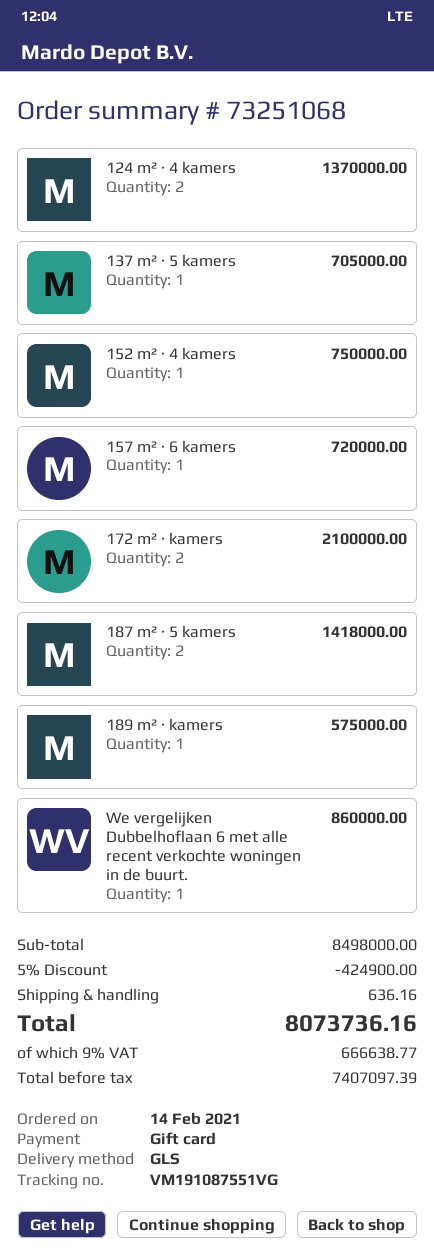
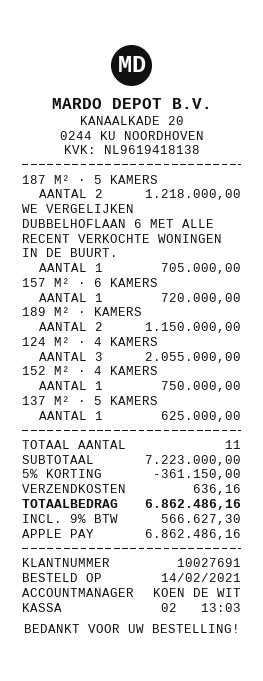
payment method: gift card -> Apple Pay
124 m² · 4 kamers: 2 for 1370000.00 -> 3 for 2055000.00
137 m² · 5 kamers: 1 for 705000.00 -> 1 for 625000.00
172 m² · kamers: 2 for 2100000.00 -> none
187 m² · 5 kamers: 2 for 1418000.00 -> 2 for 1218000.00
189 m² · kamers: 1 for 575000.00 -> 2 for 1150000.00
We vergelijken Dubbelhoflaan 6 met alle recent verkochte woningen in de buurt.: 1 for 860000.00 -> 1 for 705000.00
subtotal: 8498000.00 -> 7223000.00
discount: 5% = 424900.00 -> 5% = 361150.00
tax: 9% = 666638.77 -> 9% = 566627.30
total: 8073736.16 -> 6862486.16

